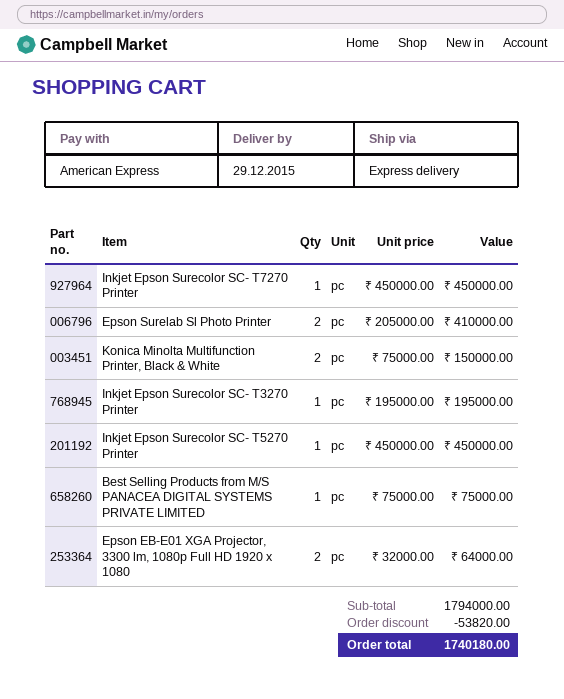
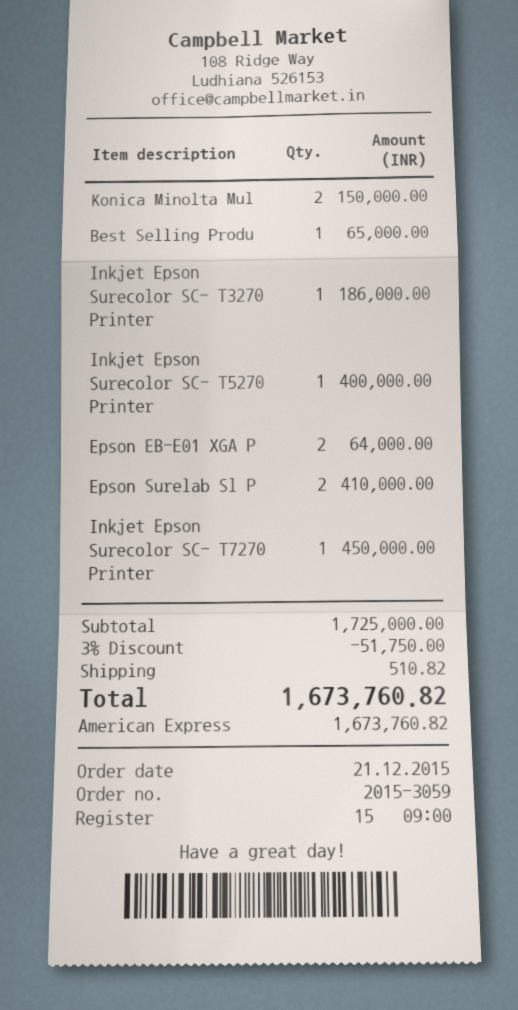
Inkjet Epson Surecolor SC- T3270 Printer: 1 for 195000.00 -> 1 for 186000.00
Inkjet Epson Surecolor SC- T5270 Printer: 1 for 450000.00 -> 1 for 400000.00
Best Selling Products from M/S PANACEA DIGITAL SYSTEMS PRIVATE LIMITED: 1 for 75000.00 -> 1 for 65000.00
subtotal: 1794000.00 -> 1725000.00
discount: 53820.00 -> 51750.00
shipping: none -> 510.82
total: 1740180.00 -> 1673760.82

